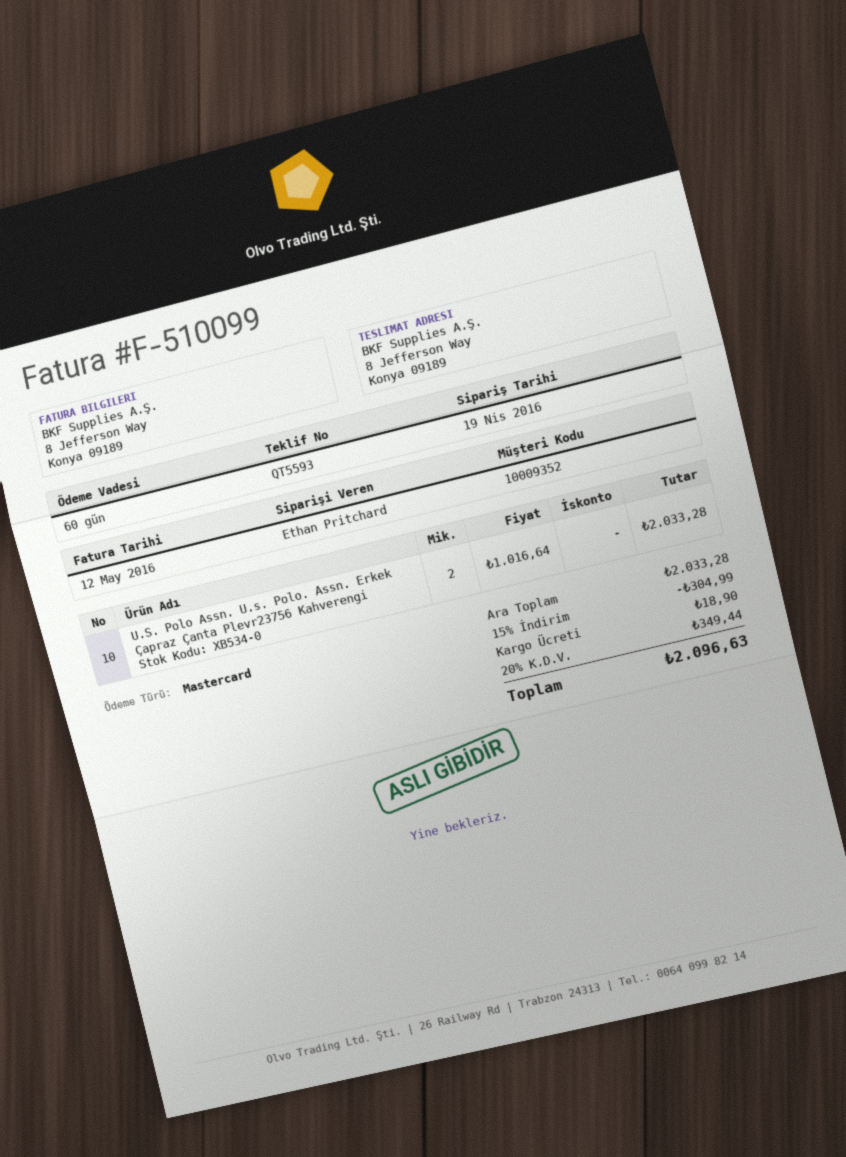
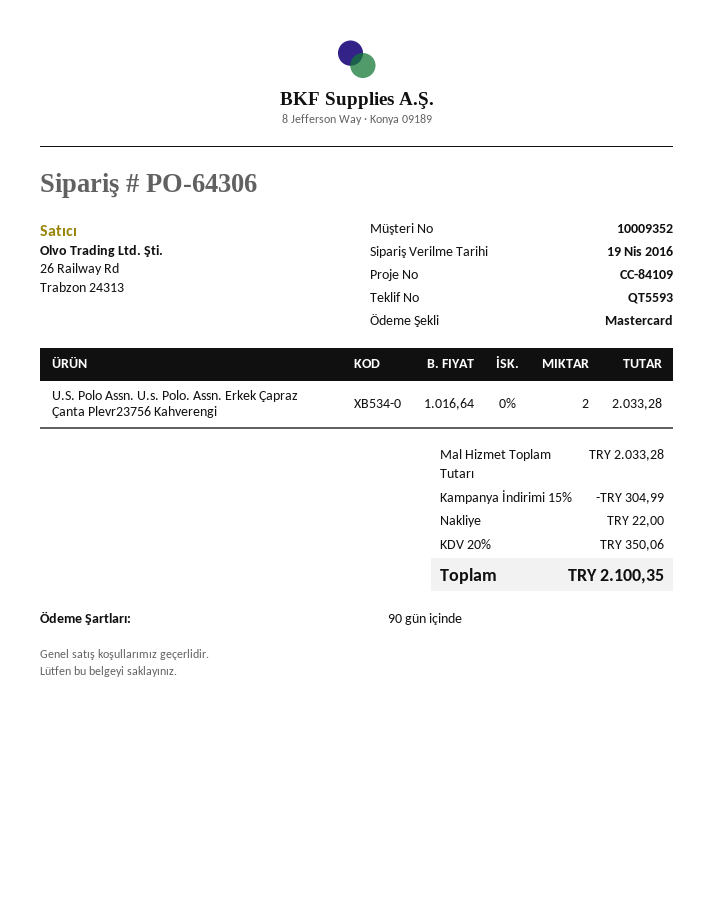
payment terms: 60 days -> 90 days
shipping: 18.90 -> 22.00
tax: 20% = 349.44 -> 20% = 350.06
total: 2096.63 -> 2100.35

